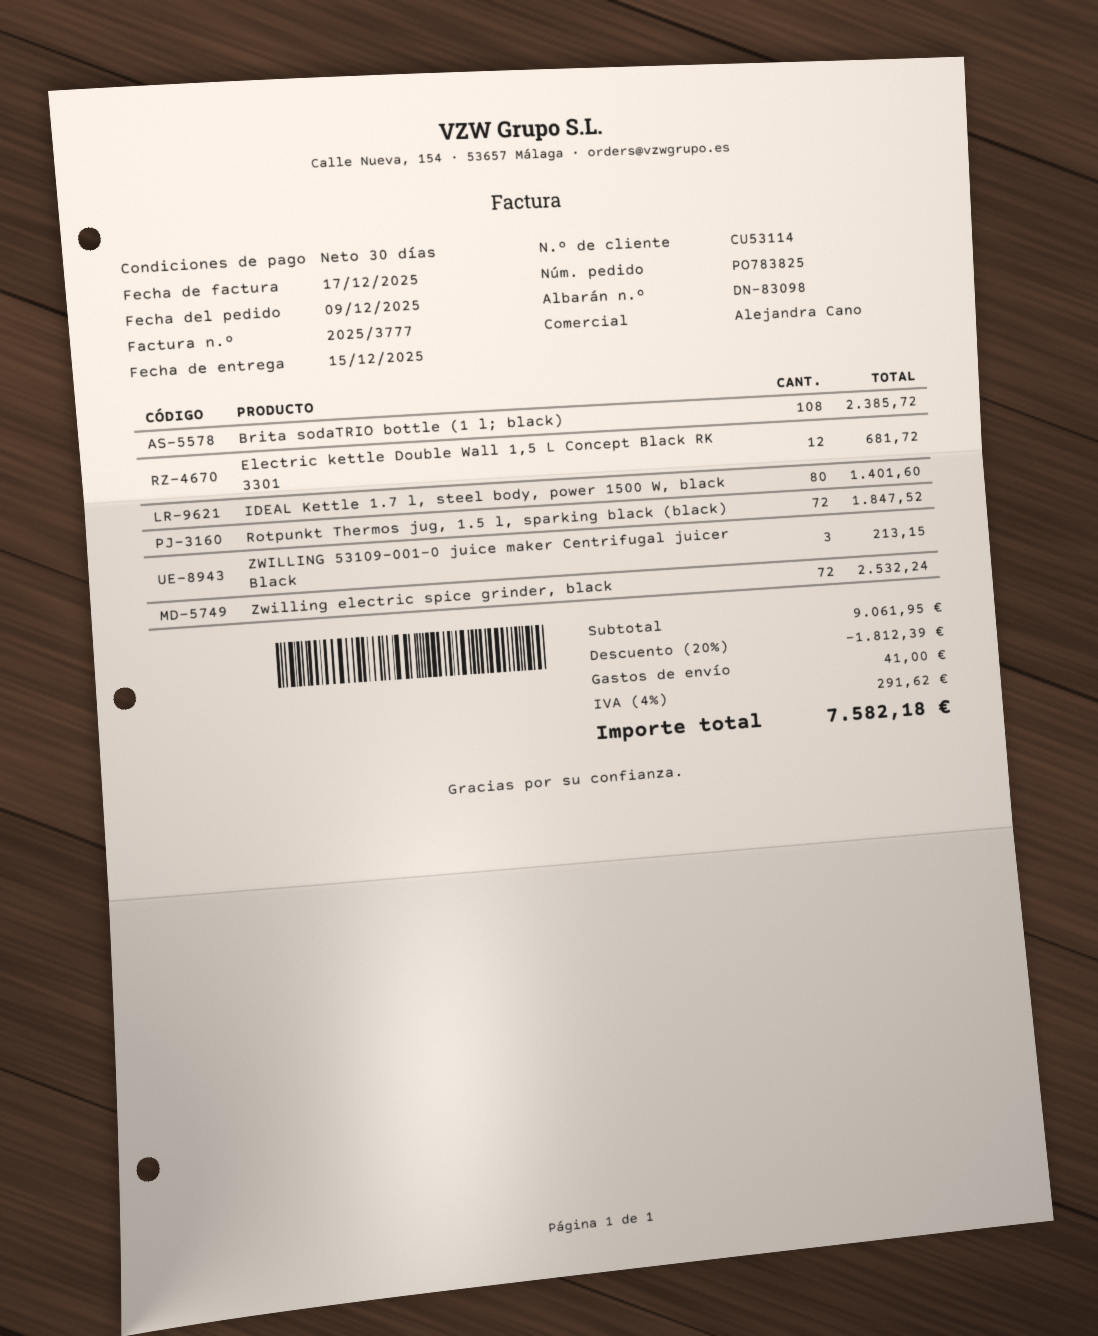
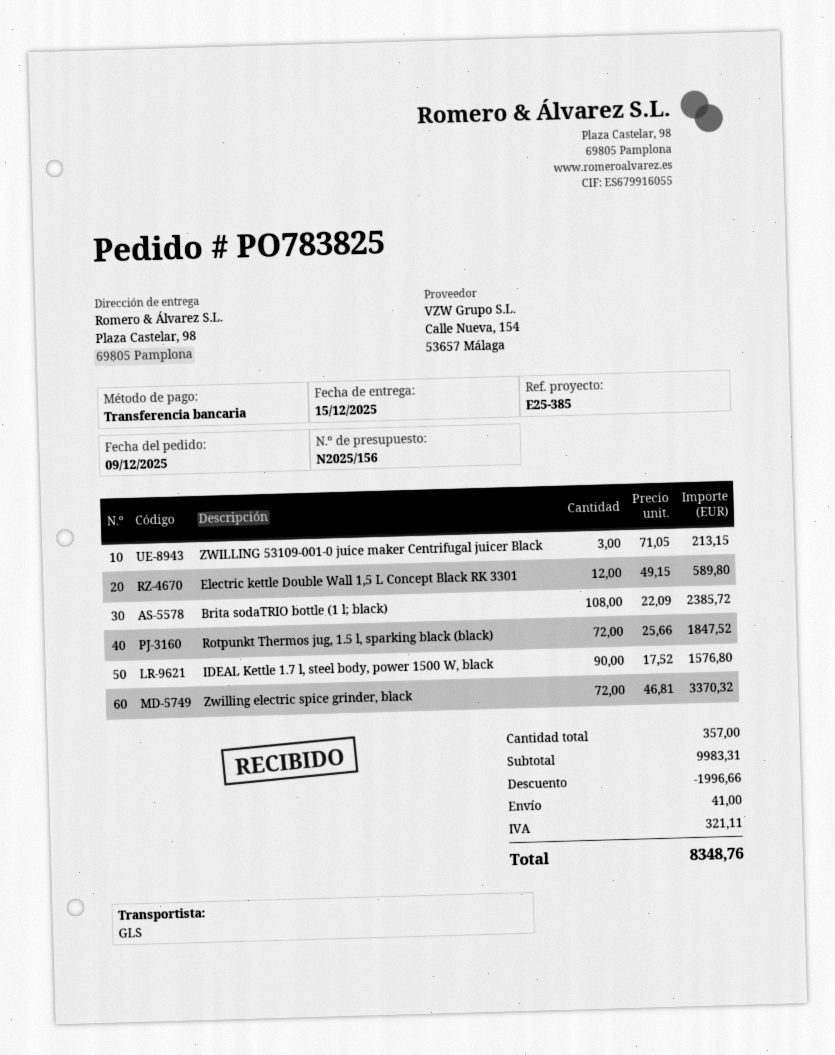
Electric kettle Double Wall 1,5 L Concept Black RK 3301: 12 for 681.72 -> 12 for 589.80
IDEAL Kettle 1.7 l, steel body, power 1500 W, black: 80 for 1401.60 -> 90 for 1576.80
Zwilling electric spice grinder, black: 72 for 2532.24 -> 72 for 3370.32
subtotal: 9061.95 -> 9983.31
discount: 1812.39 -> 1996.66
tax: 291.62 -> 321.11
total: 7582.18 -> 8348.76

